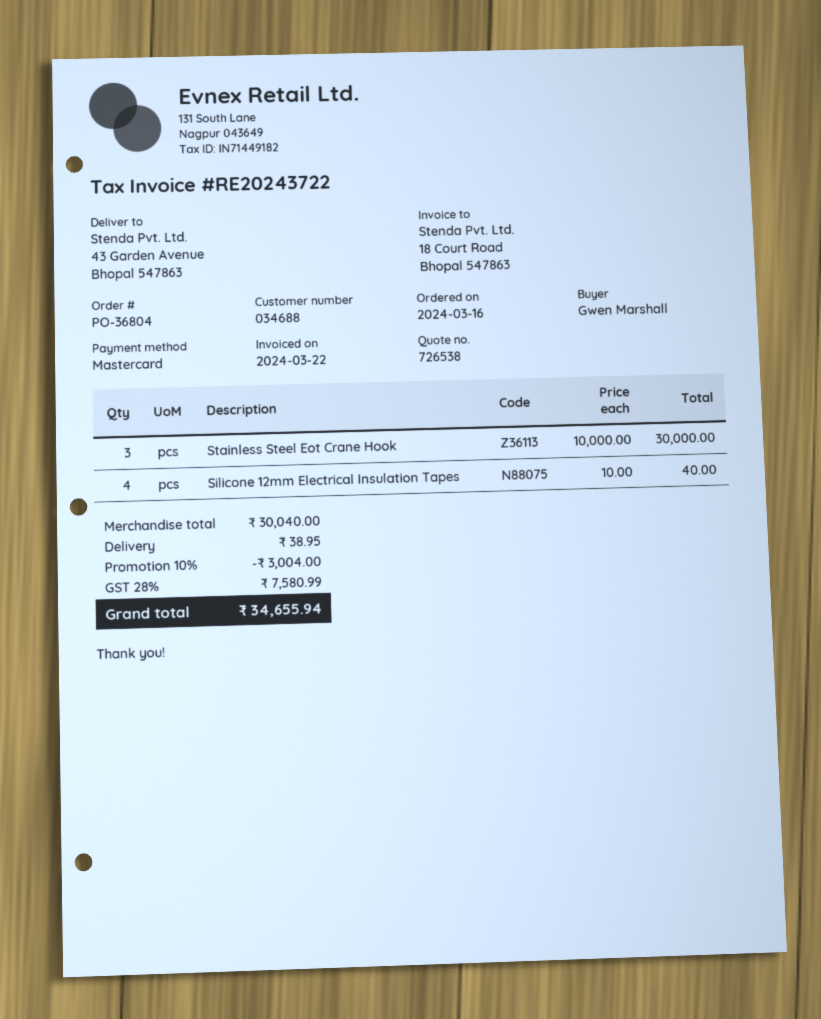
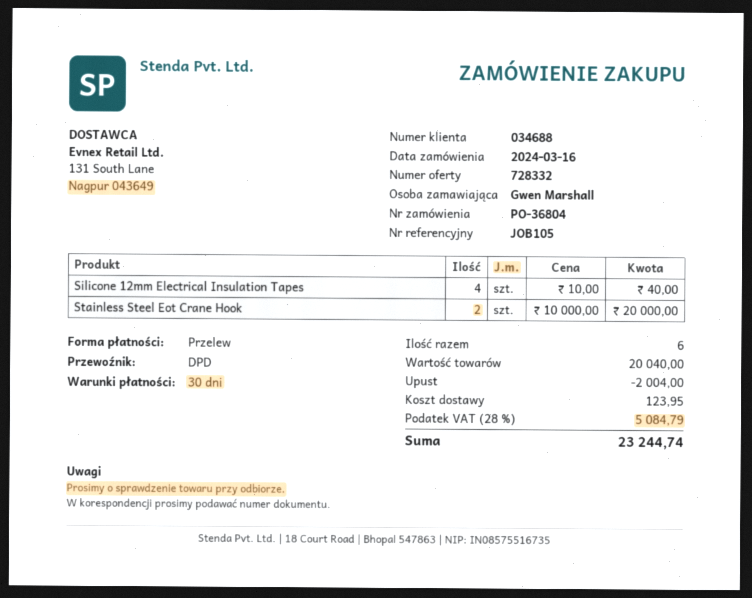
quote number: 726538 -> 728332
payment method: Mastercard -> bank transfer
Stainless Steel Eot Crane Hook: 3 x 10000.00 = 30000.00 -> 2 x 10000.00 = 20000.00
subtotal: 30040.00 -> 20040.00
discount: 3004.00 -> 2004.00
shipping: 38.95 -> 123.95
tax: 28% = 7580.99 -> 28% = 5084.79
total: 34655.94 -> 23244.74

